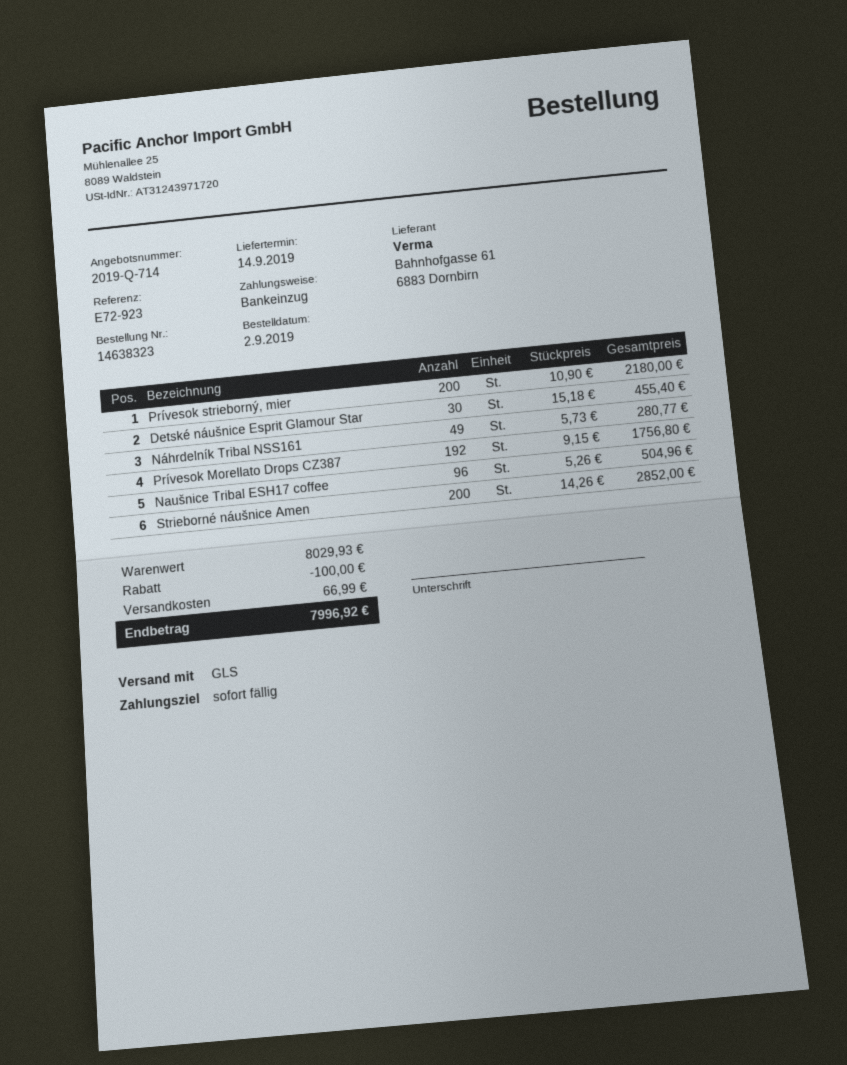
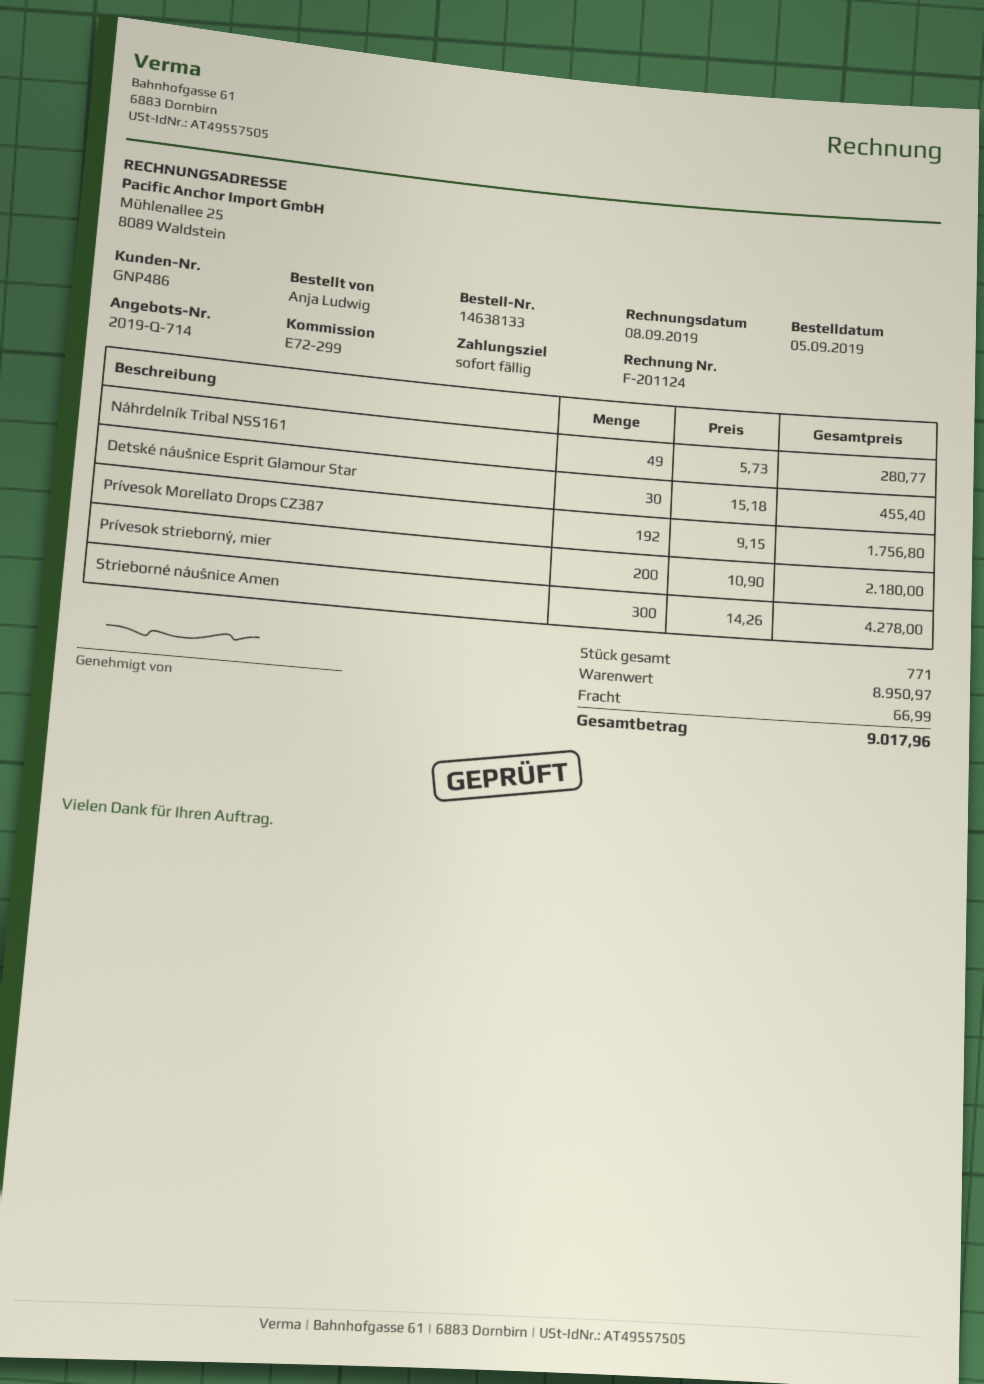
order number: 14638323 -> 14638133
order date: 2019-09-02 -> 2019-09-05
reference: E72-923 -> E72-299
Naušnice Tribal ESH17 coffee: 96 x 5.26 = 504.96 -> none
Strieborné náušnice Amen: 200 x 14.26 = 2852.00 -> 300 x 14.26 = 4278.00
subtotal: 8029.93 -> 8950.97
discount: 100.00 -> none
total: 7996.92 -> 9017.96

